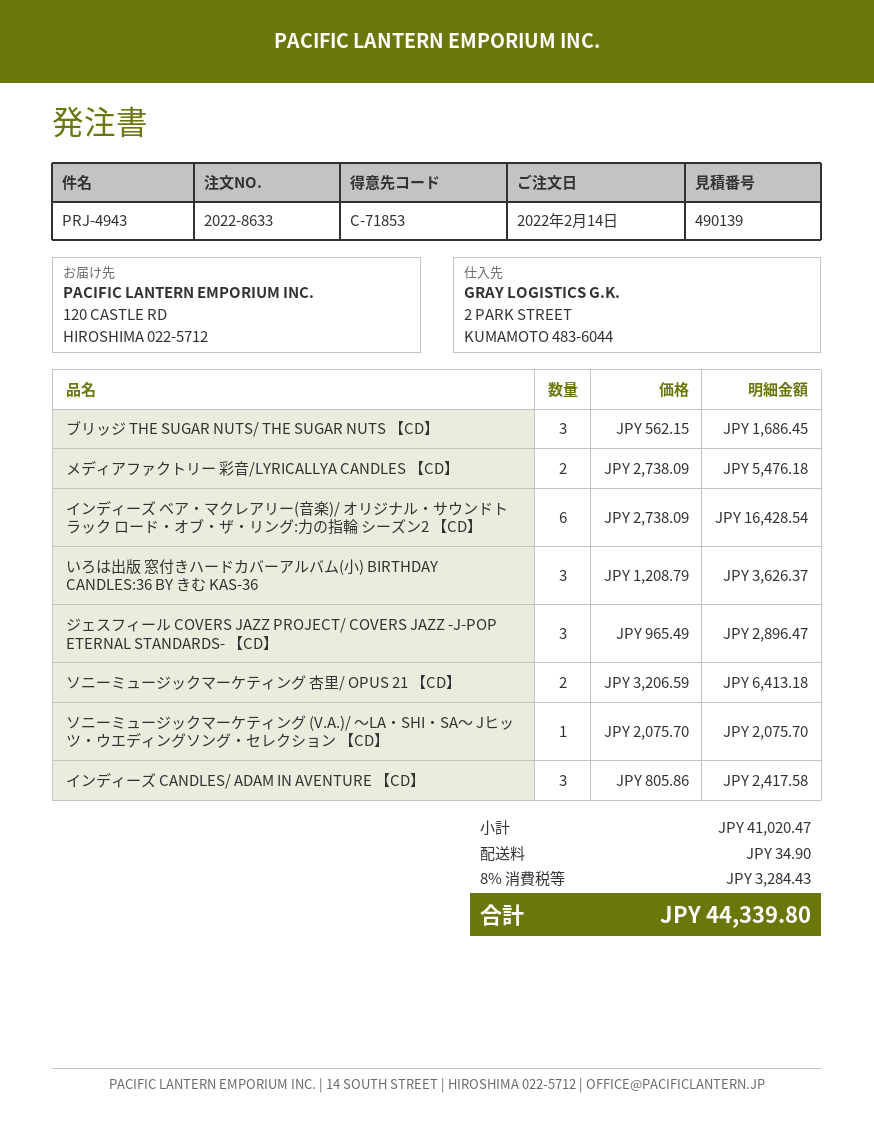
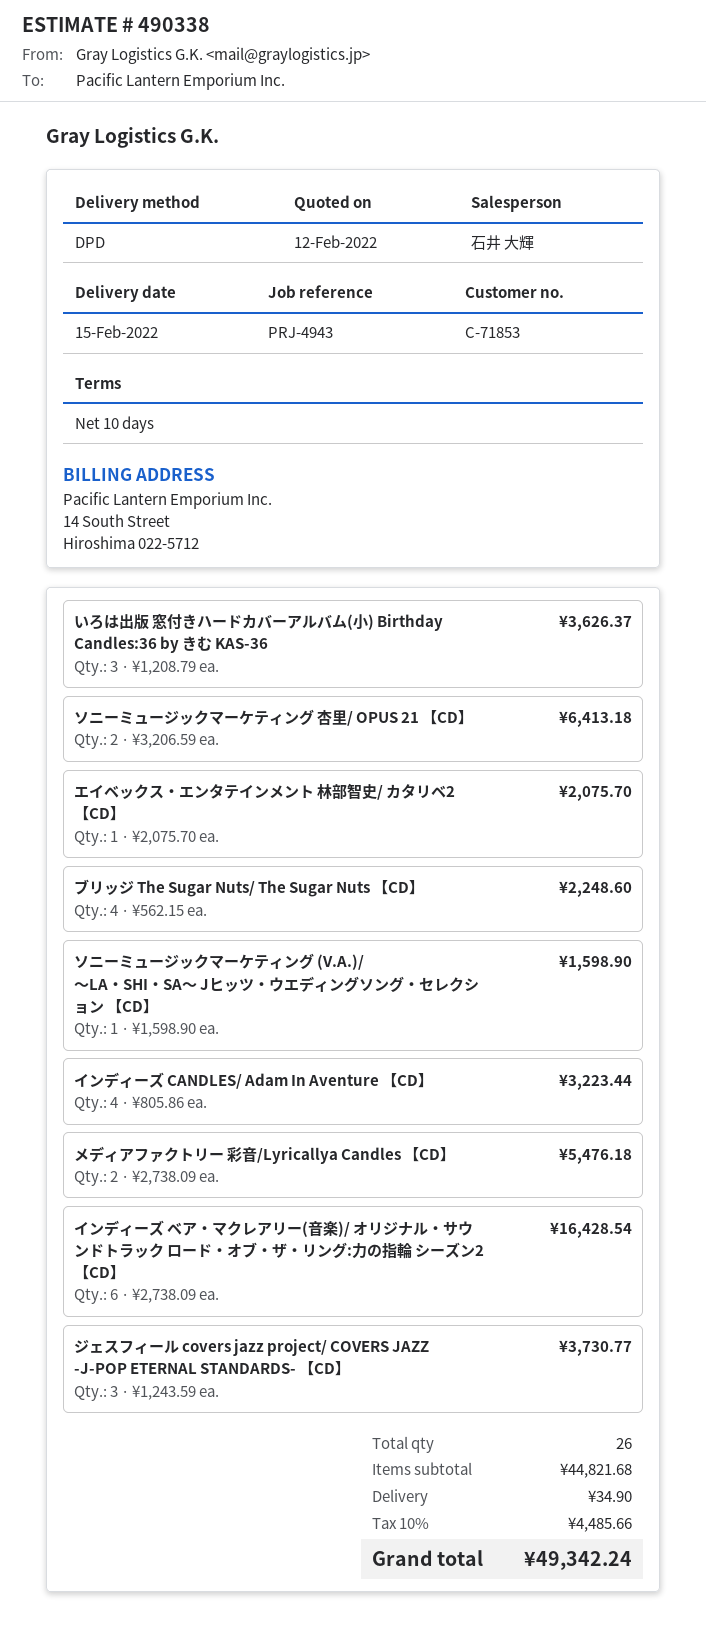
quote number: 490139 -> 490338
ブリッジ THE SUGAR NUTS/ THE SUGAR NUTS 【CD】: 3 x 562.15 = 1686.45 -> 4 x 562.15 = 2248.60
ジェスフィール COVERS JAZZ PROJECT/ COVERS JAZZ -J-POP ETERNAL STANDARDS- 【CD】: 3 x 965.49 = 2896.47 -> 3 x 1243.59 = 3730.77
ソニーミュージックマーケティング (V.A.)/ 〜LA・SHI・SA〜 Jヒッツ・ウエディングソング・セレクション 【CD】: 1 x 2075.70 = 2075.70 -> 1 x 1598.90 = 1598.90
インディーズ CANDLES/ ADAM IN AVENTURE 【CD】: 3 x 805.86 = 2417.58 -> 4 x 805.86 = 3223.44
エイベックス・エンタテインメント 林部智史/ カタリベ2 【CD】: none -> 1 x 2075.70 = 2075.70
subtotal: 41020.47 -> 44821.68
tax: 8% = 3284.43 -> 10% = 4485.66
total: 44339.80 -> 49342.24

